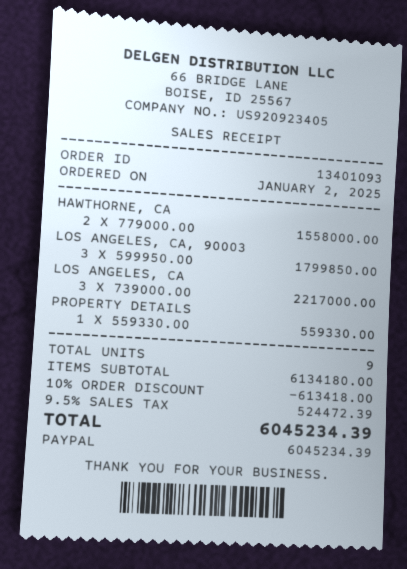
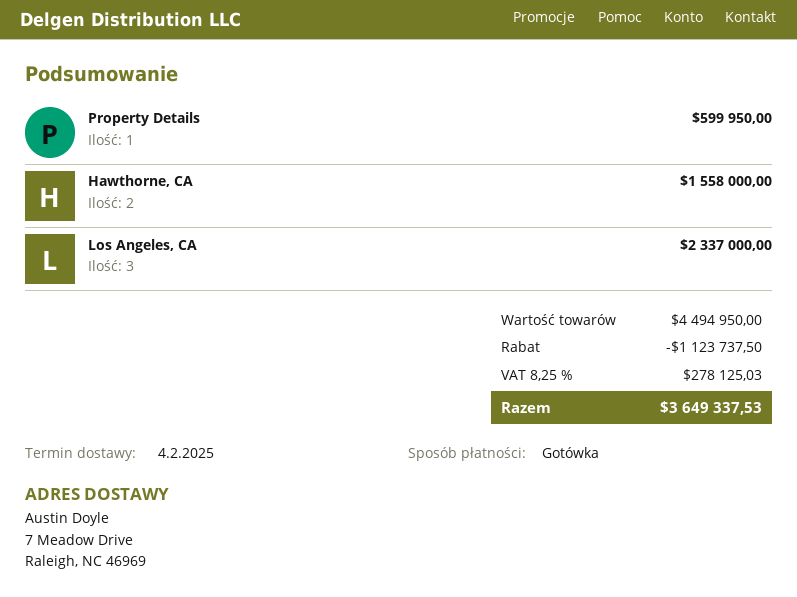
payment method: PayPal -> cash
LOS ANGELES, CA, 90003: 3 for 1799850.00 -> none
LOS ANGELES, CA: 3 for 2217000.00 -> 3 for 2337000.00
PROPERTY DETAILS: 1 for 559330.00 -> 1 for 599950.00
subtotal: 6134180.00 -> 4494950.00
discount: 613418.00 -> 1123737.50
tax: 9.5% = 524472.39 -> 8.25% = 278125.03
total: 6045234.39 -> 3649337.53

